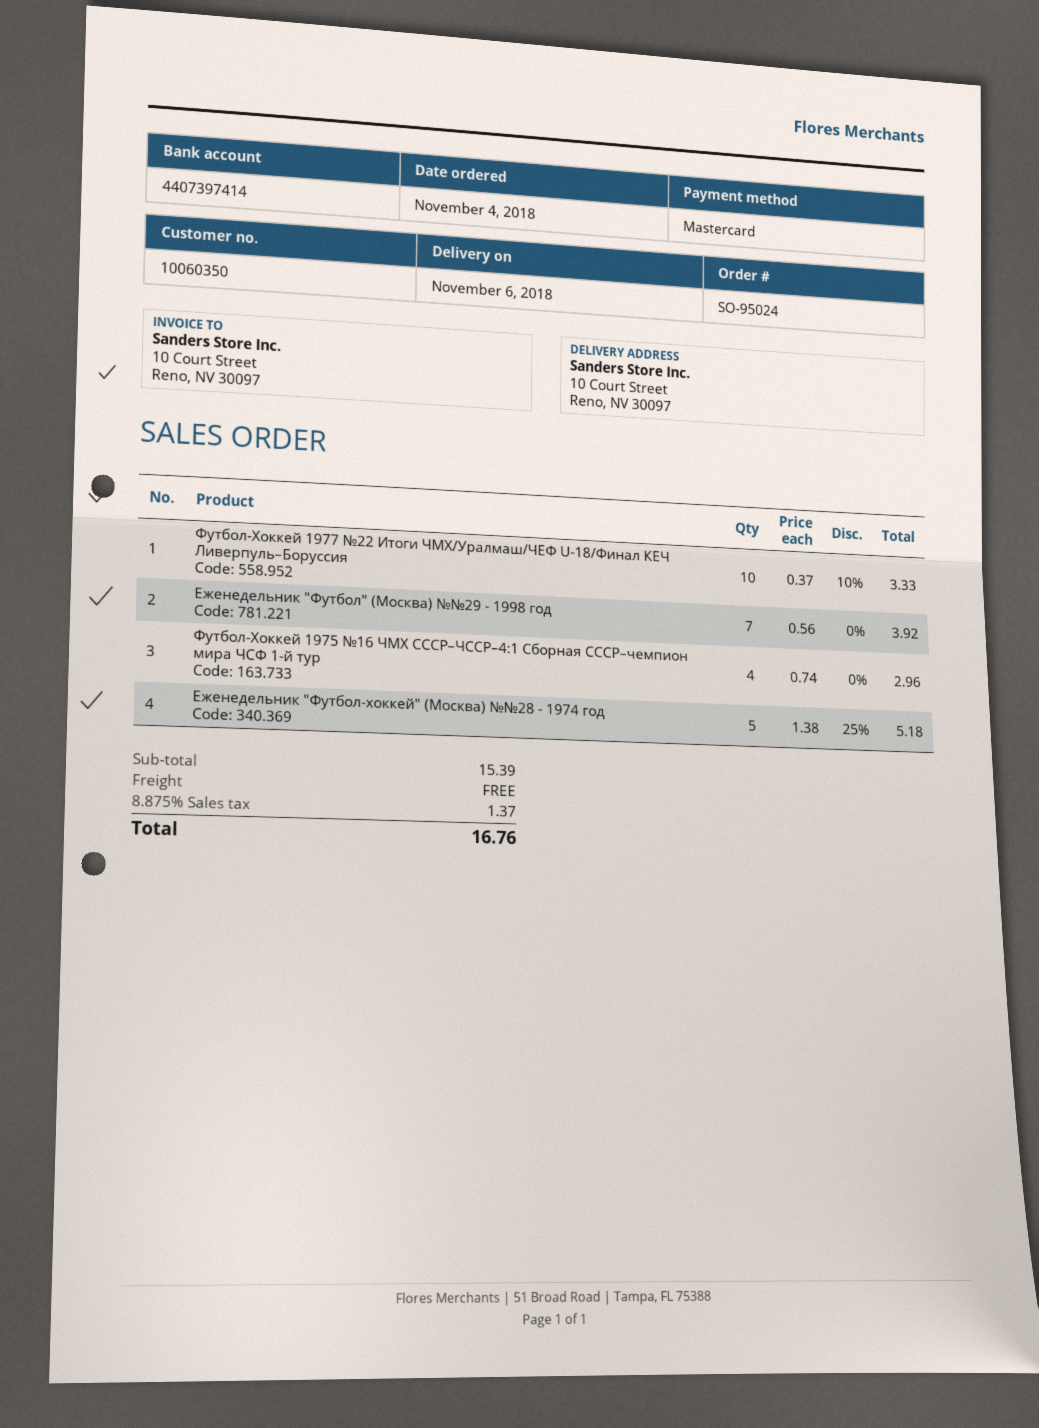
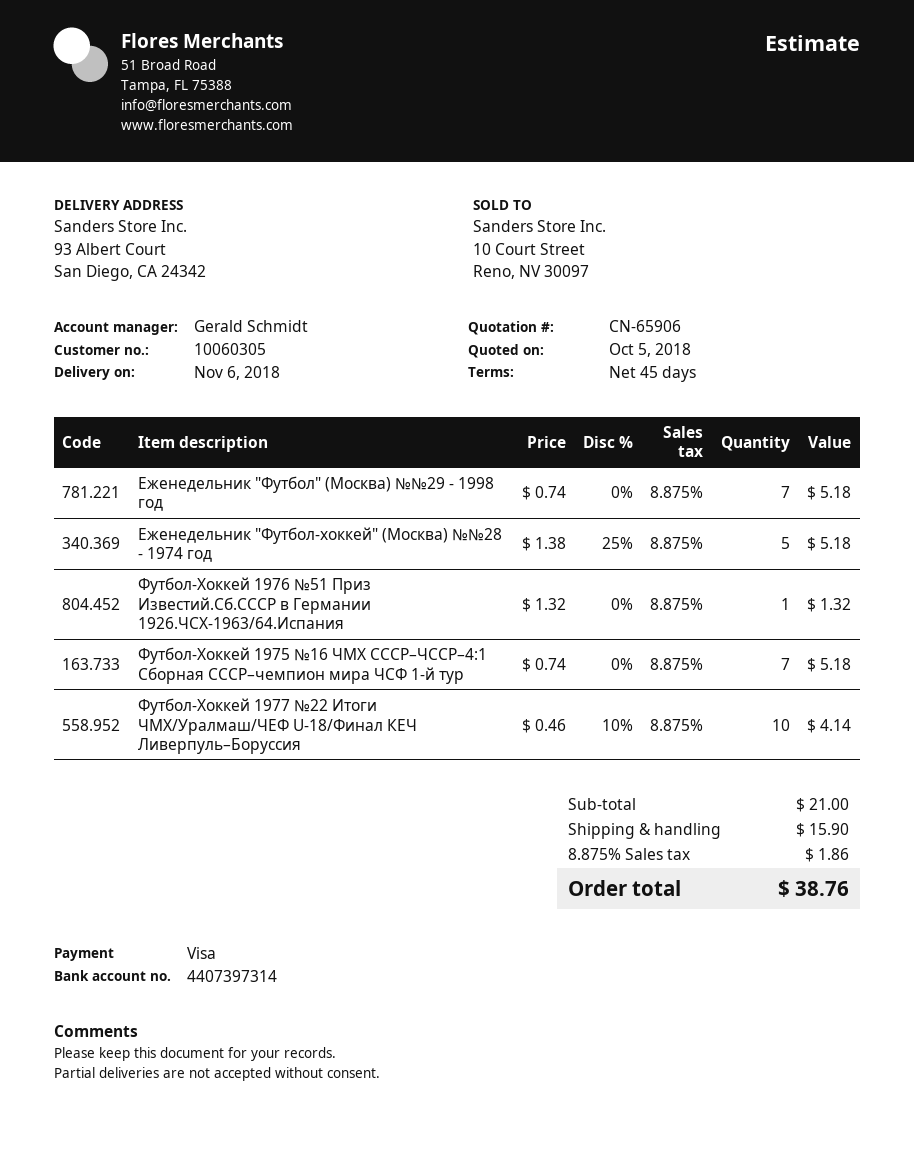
customer number: 10060350 -> 10060305
payment method: Mastercard -> Visa
bank account: 4407397414 -> 4407397314
ship to: 10 Court Street, Reno, NV 30097 -> 93 Albert Court, San Diego, CA 24342
Футбол-Хоккей 1977 №22 Итоги ЧМХ/Уралмаш/ЧЕФ U-18/Финал КЕЧ Ливерпуль–Боруссия: 10 x 0.37 - 10% = 3.33 -> 10 x 0.46 - 10% = 4.14
Еженедельник "Футбол" (Москва) №№29 - 1998 год: 7 x 0.56 = 3.92 -> 7 x 0.74 = 5.18
Футбол-Хоккей 1975 №16 ЧМХ СССР–ЧССР–4:1 Сборная СССР–чемпион мира ЧСФ 1-й тур: 4 x 0.74 = 2.96 -> 7 x 0.74 = 5.18
Футбол-Хоккей 1976 №51 Приз Известий.Сб.СССР в Германии 1926.ЧСХ-1963/64.Испания: none -> 1 x 1.32 = 1.32
subtotal: 15.39 -> 21.00
shipping: 0.00 -> 15.90
tax: 8.875% = 1.37 -> 8.875% = 1.86
total: 16.76 -> 38.76

